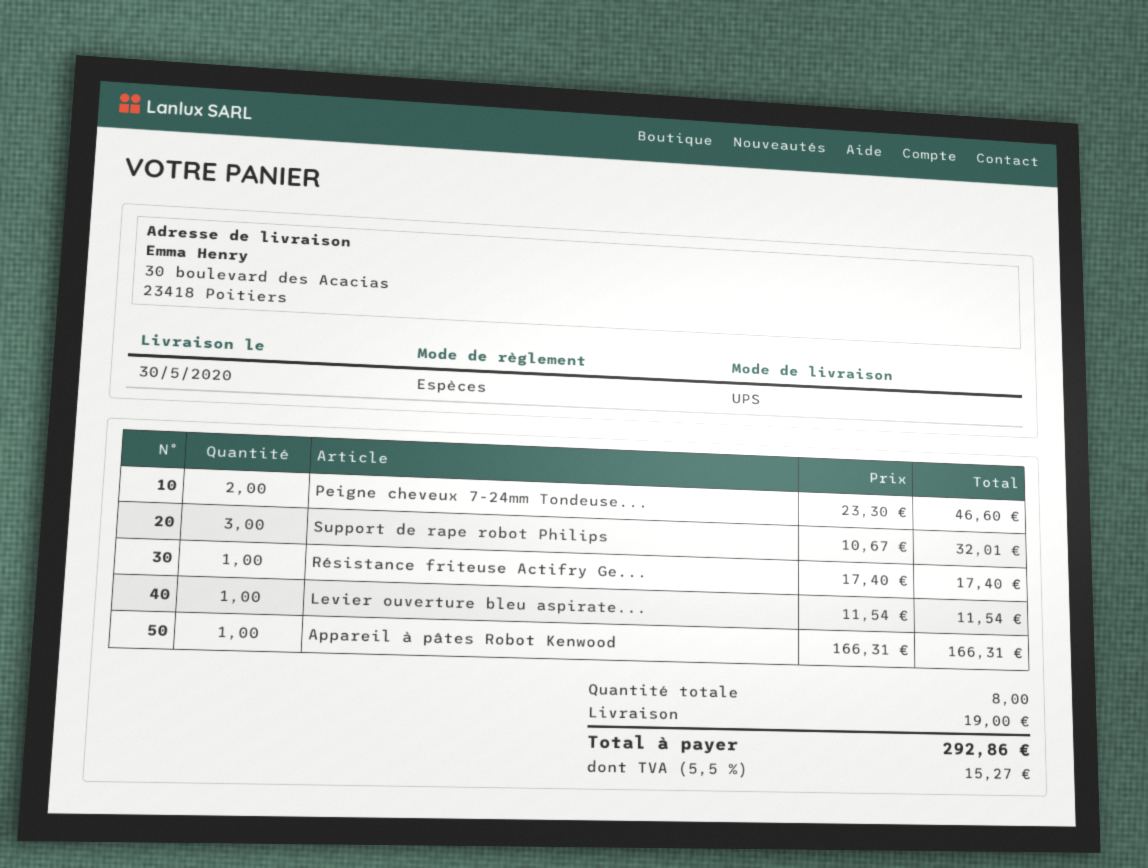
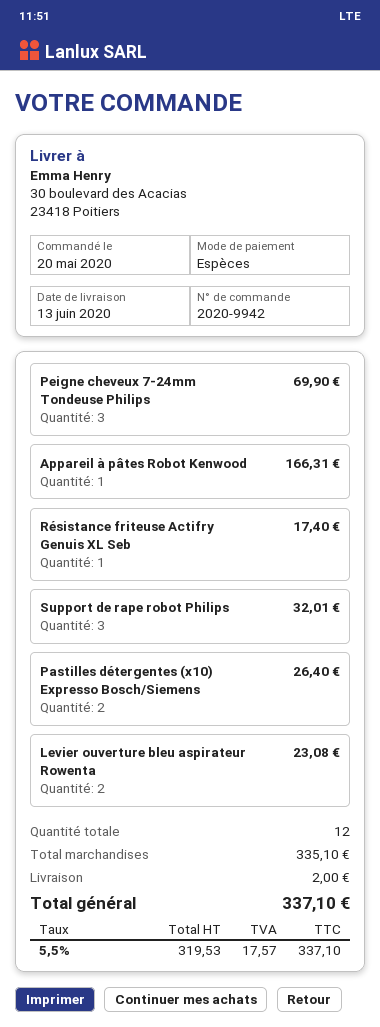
delivery date: 2020-05-30 -> 2020-06-13
Peigne cheveux 7-24mm Tondeuse...: 2 for 46.60 -> 3 for 69.90
Levier ouverture bleu aspirate...: 1 for 11.54 -> 2 for 23.08
Pastilles détergentes (x10) Expresso Bosch/Siemens: none -> 2 for 26.40
total quantity: 8 -> 12
shipping: 19.00 -> 2.00
tax: 5.5% = 15.27 -> 5.5% = 17.57
total: 292.86 -> 337.10

